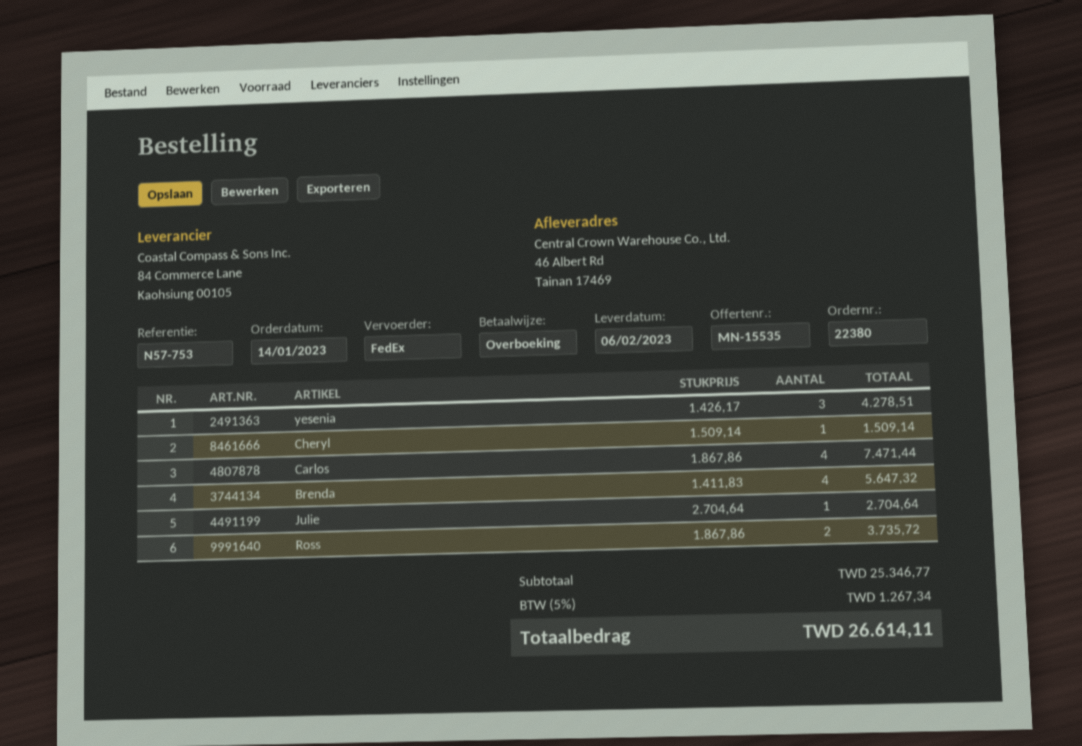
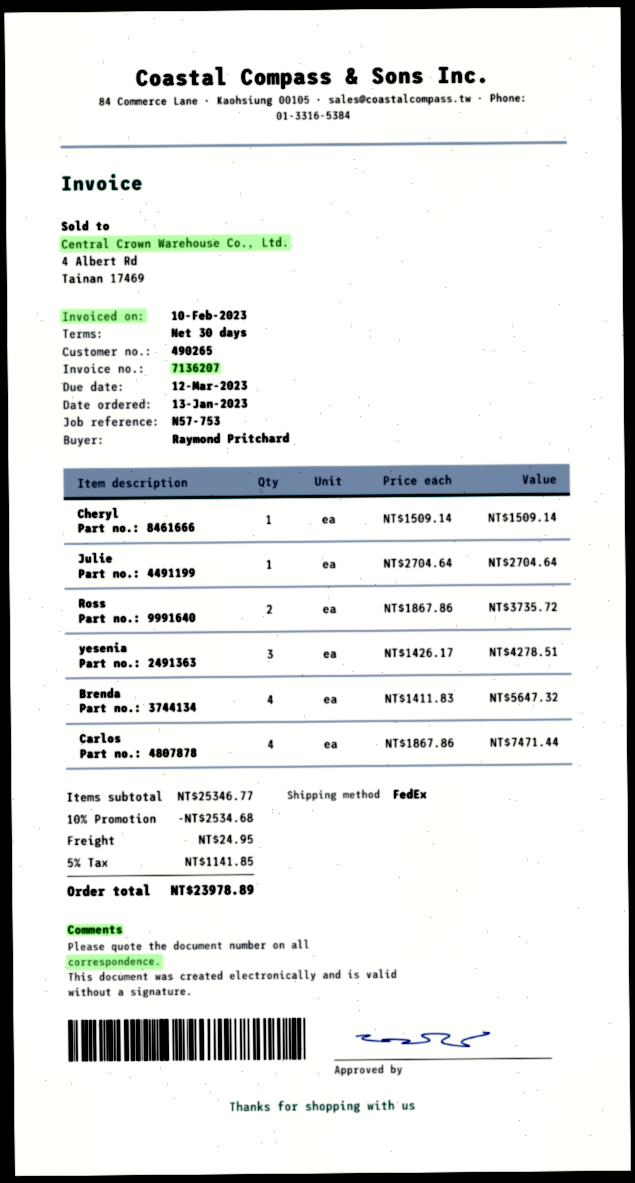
order date: 2023-01-14 -> 2023-01-13
discount: none -> 10% = 2534.68
shipping: none -> 24.95
tax: 5% = 1267.34 -> 5% = 1141.85
total: 26614.11 -> 23978.89

